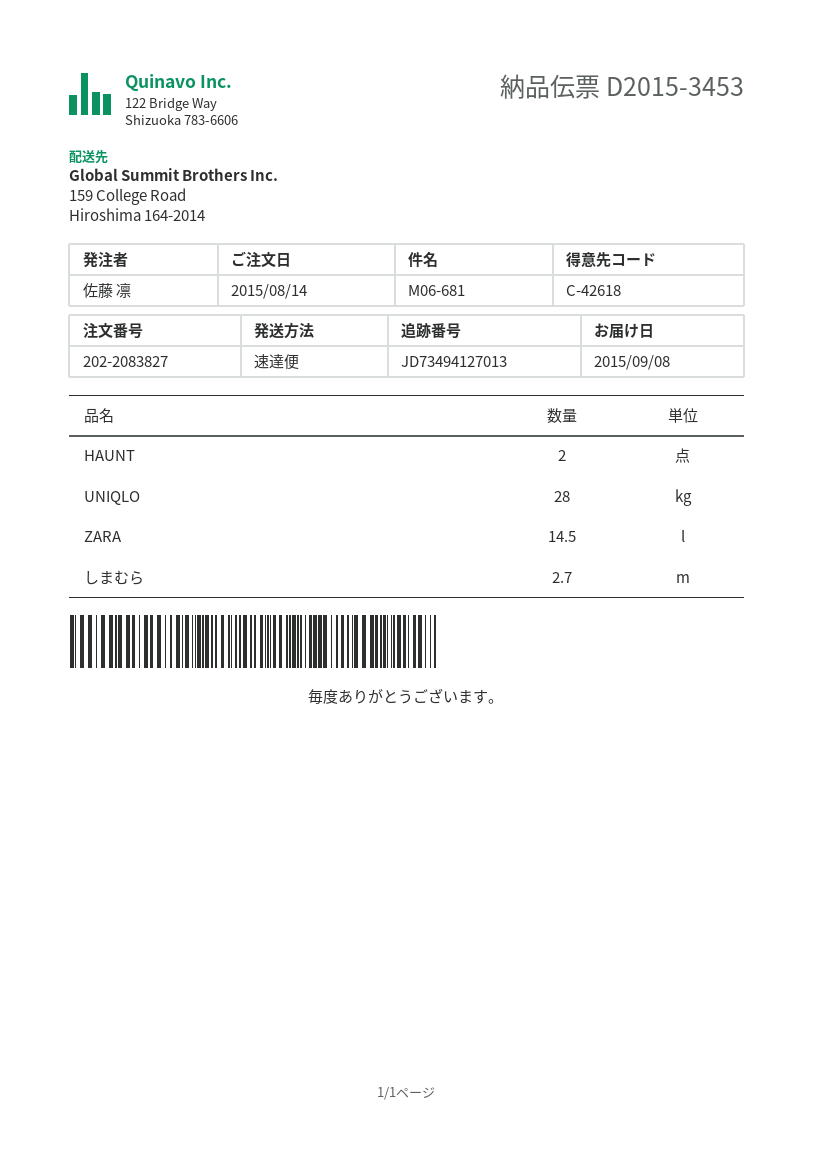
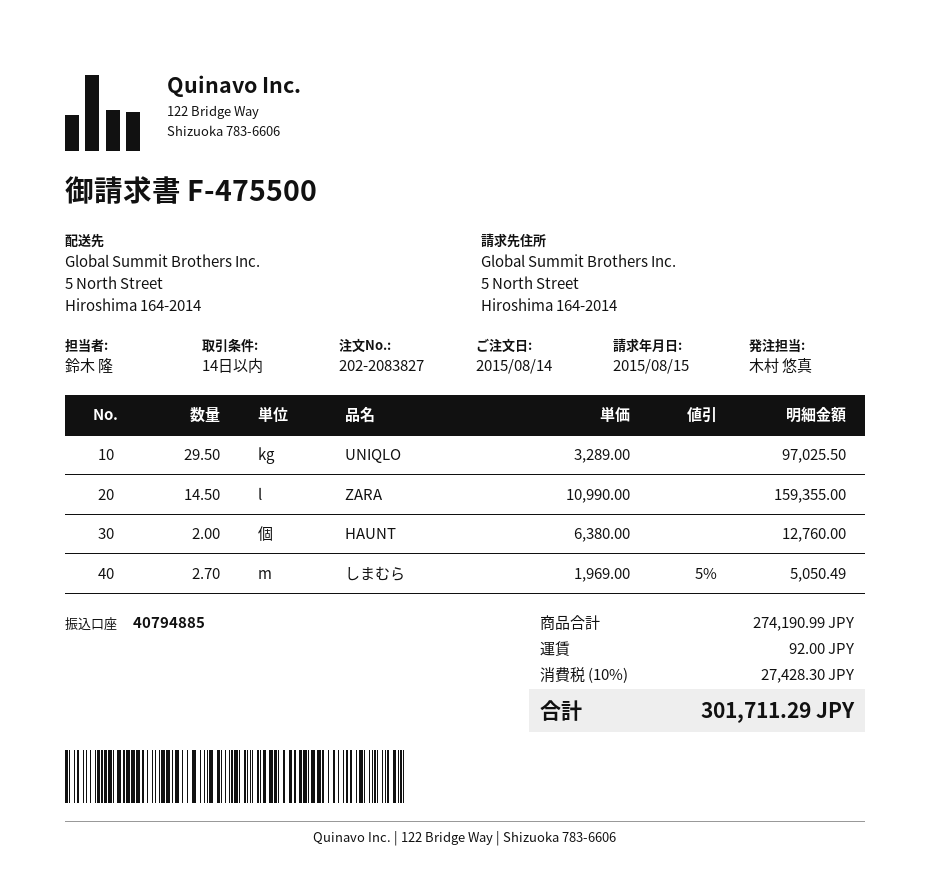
ordered by: 佐藤 凛 -> 木村 悠真
ship to: 159 College Road, Hiroshima 164-2014 -> 5 North Street, Hiroshima 164-2014
UNIQLO: 28 -> 29.5

